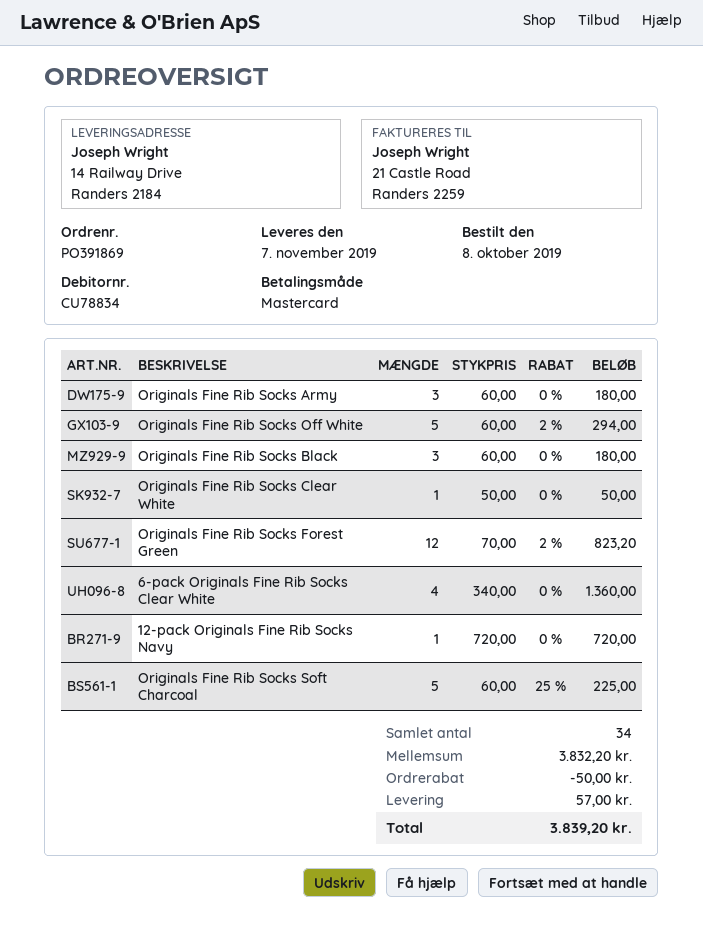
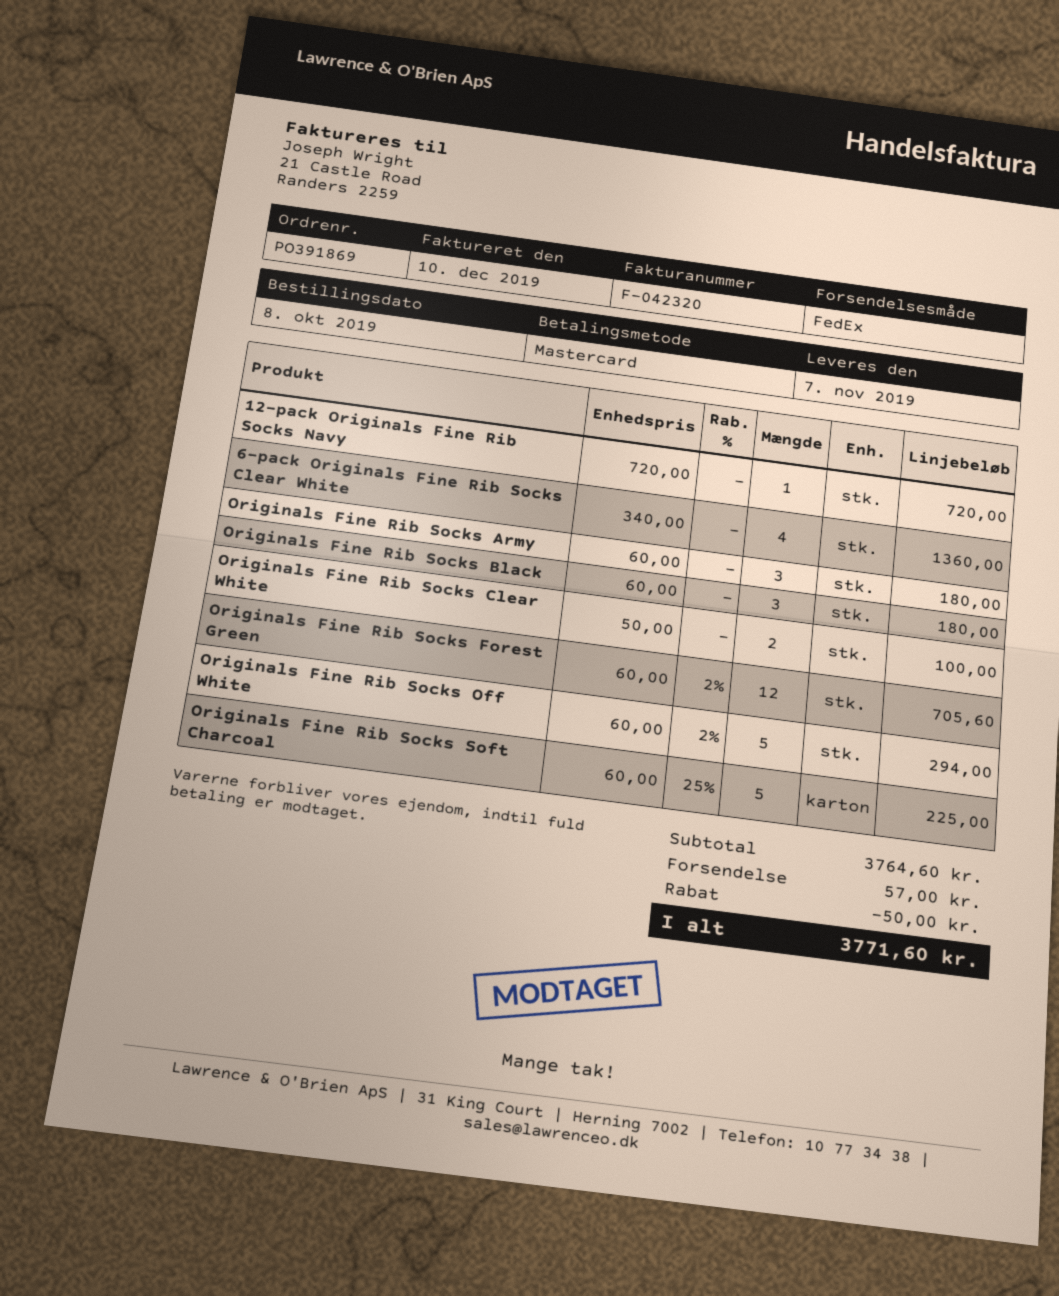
Originals Fine Rib Socks Clear White: 1 x 50.00 = 50.00 -> 2 x 50.00 = 100.00
Originals Fine Rib Socks Forest Green: 12 x 70.00 - 2% = 823.20 -> 12 x 60.00 - 2% = 705.60
subtotal: 3832.20 -> 3764.60
total: 3839.20 -> 3771.60

